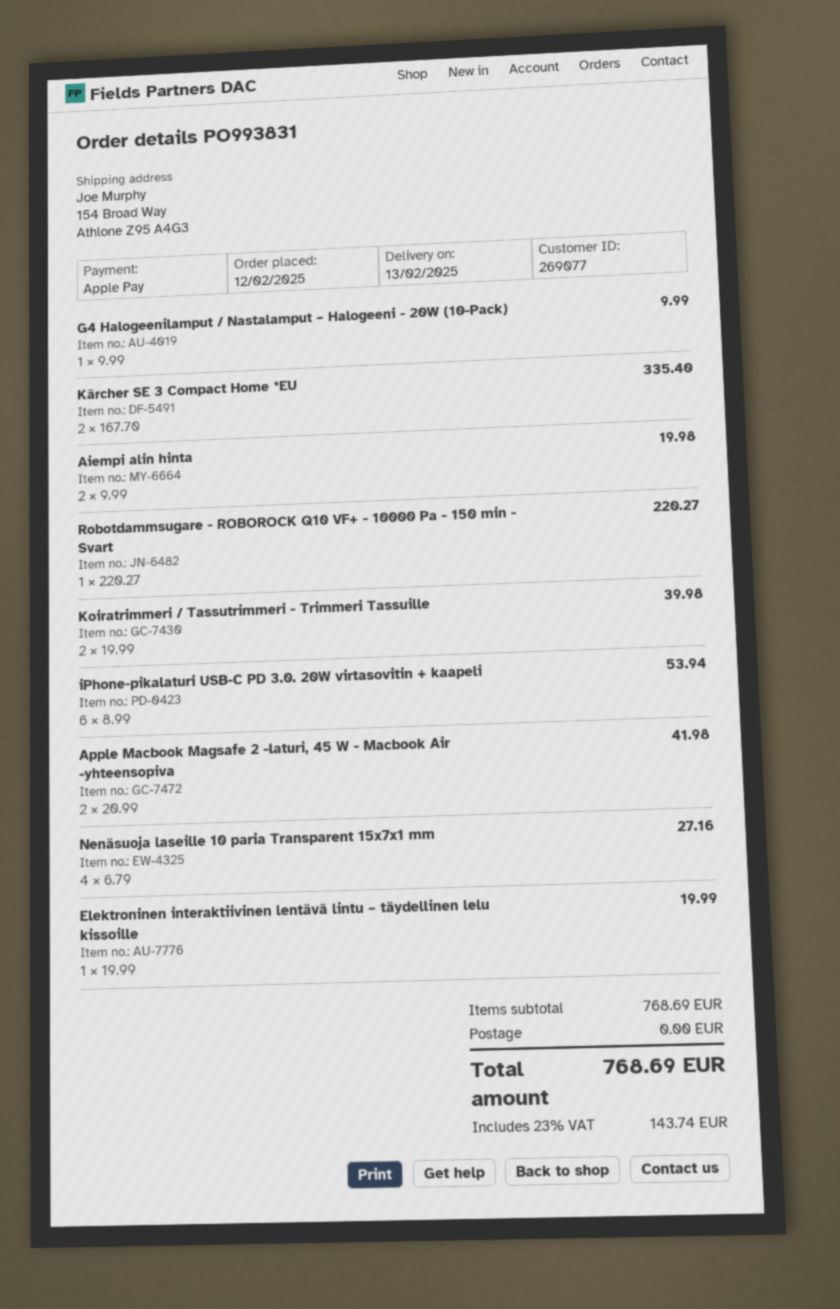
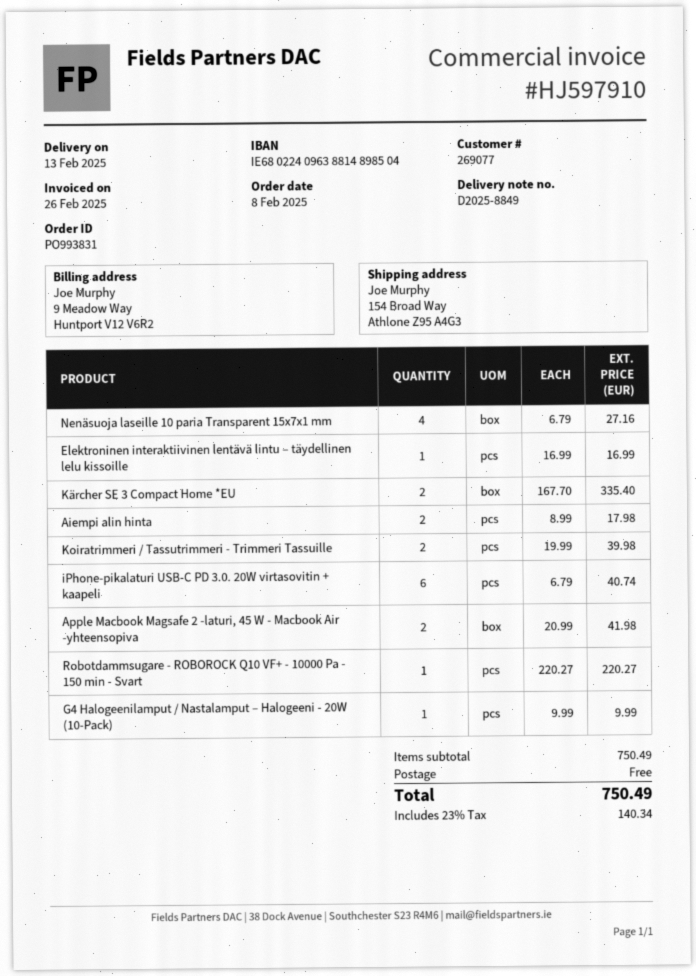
order date: 2025-02-12 -> 2025-02-08
Aiempi alin hinta: 2 x 9.99 = 19.98 -> 2 x 8.99 = 17.98
iPhone-pikalaturi USB-C PD 3.0. 20W virtasovitin + kaapeli: 6 x 8.99 = 53.94 -> 6 x 6.79 = 40.74
Elektroninen interaktiivinen lentävä lintu – täydellinen lelu kissoille: 1 x 19.99 = 19.99 -> 1 x 16.99 = 16.99
subtotal: 768.69 -> 750.49
tax: 23% = 143.74 -> 23% = 140.34
total: 768.69 -> 750.49

